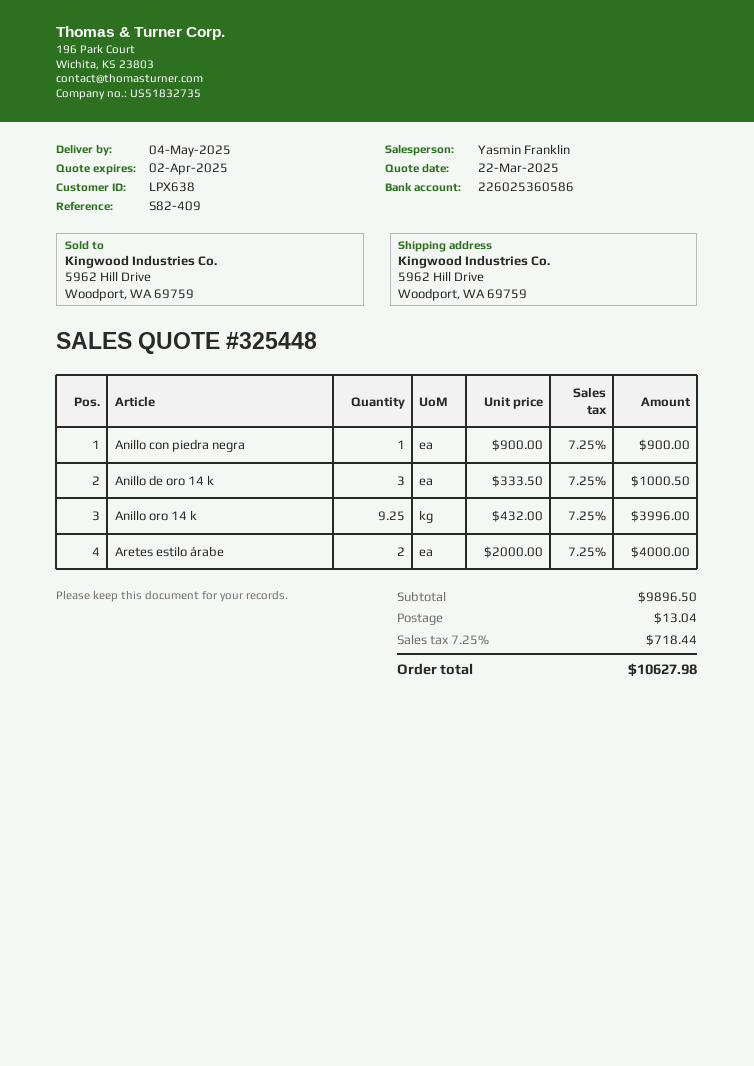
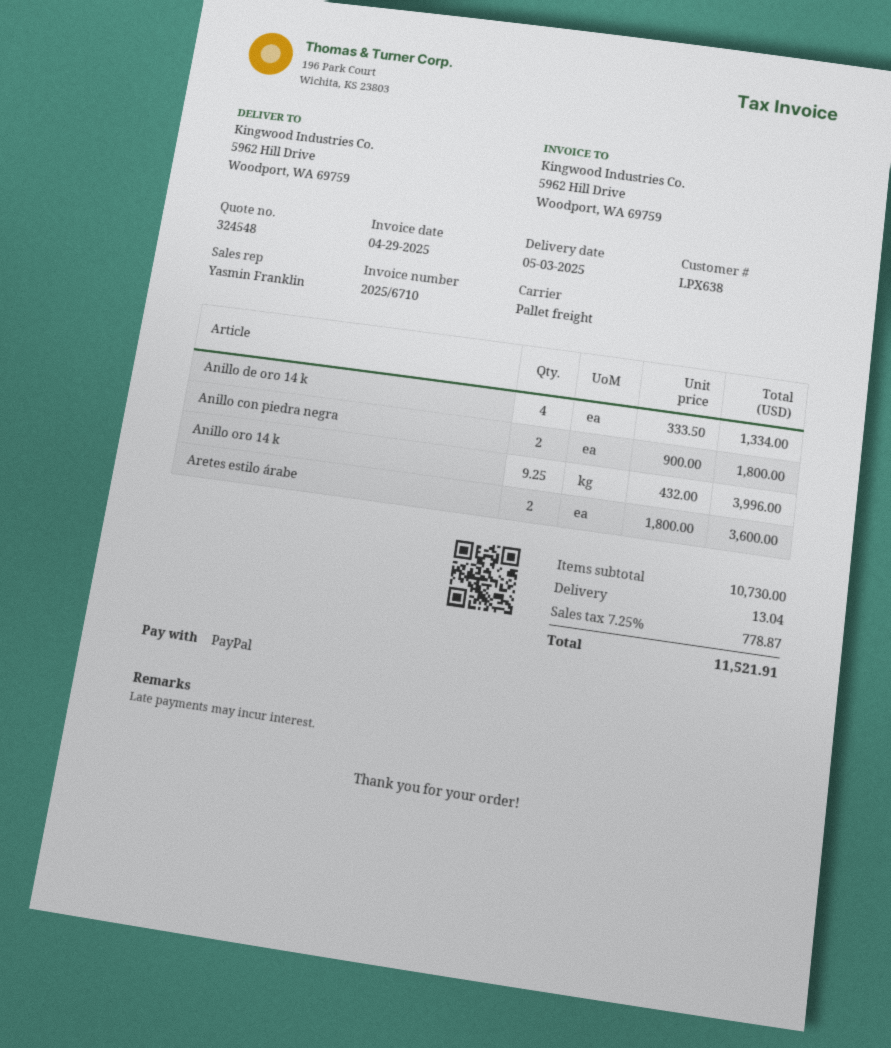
quote number: 325448 -> 324548
delivery date: 2025-05-04 -> 2025-05-03
Anillo con piedra negra: 1 x 900.00 = 900.00 -> 2 x 900.00 = 1800.00
Anillo de oro 14 k: 3 x 333.50 = 1000.50 -> 4 x 333.50 = 1334.00
Aretes estilo árabe: 2 x 2000.00 = 4000.00 -> 2 x 1800.00 = 3600.00
subtotal: 9896.50 -> 10730.00
tax: 7.25% = 718.44 -> 7.25% = 778.87
total: 10627.98 -> 11521.91

